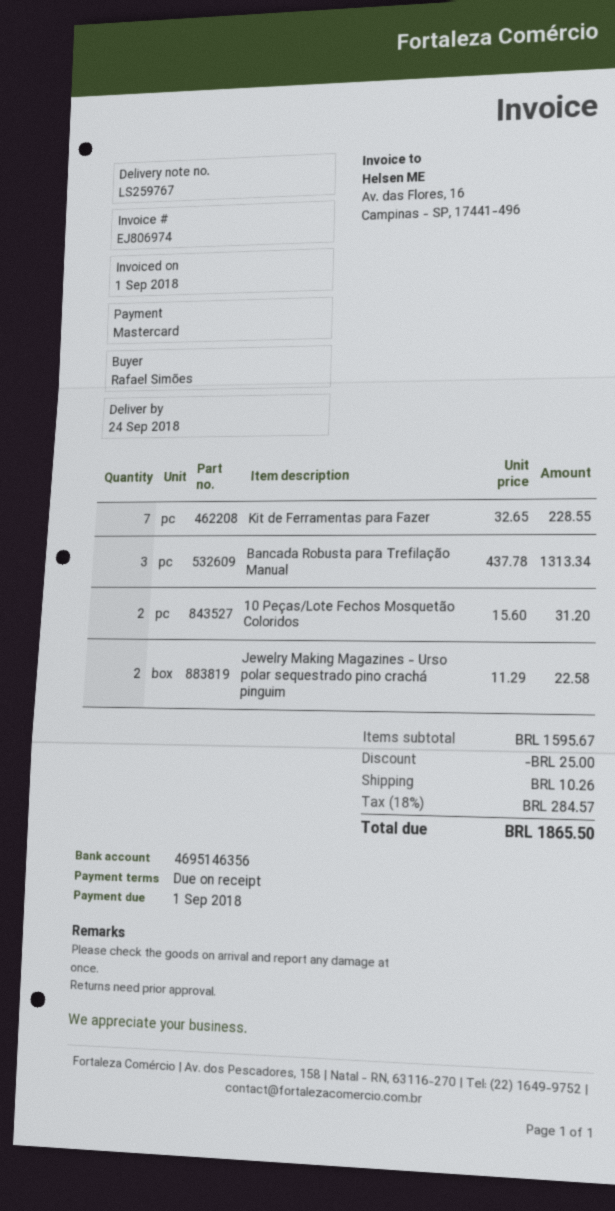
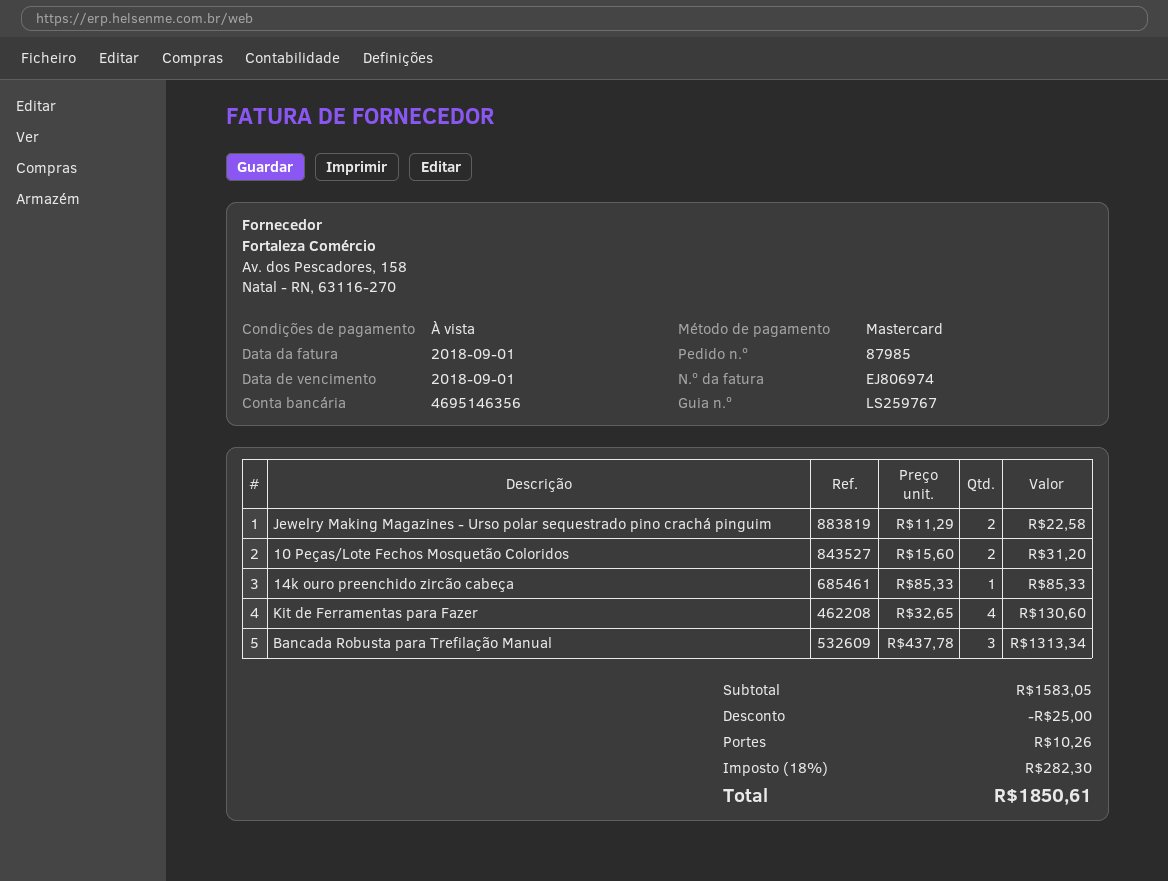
Kit de Ferramentas para Fazer: 7 x 32.65 = 228.55 -> 4 x 32.65 = 130.60
14k ouro preenchido zircão cabeça: none -> 1 x 85.33 = 85.33
subtotal: 1595.67 -> 1583.05
tax: 18% = 284.57 -> 18% = 282.30
total: 1865.50 -> 1850.61

